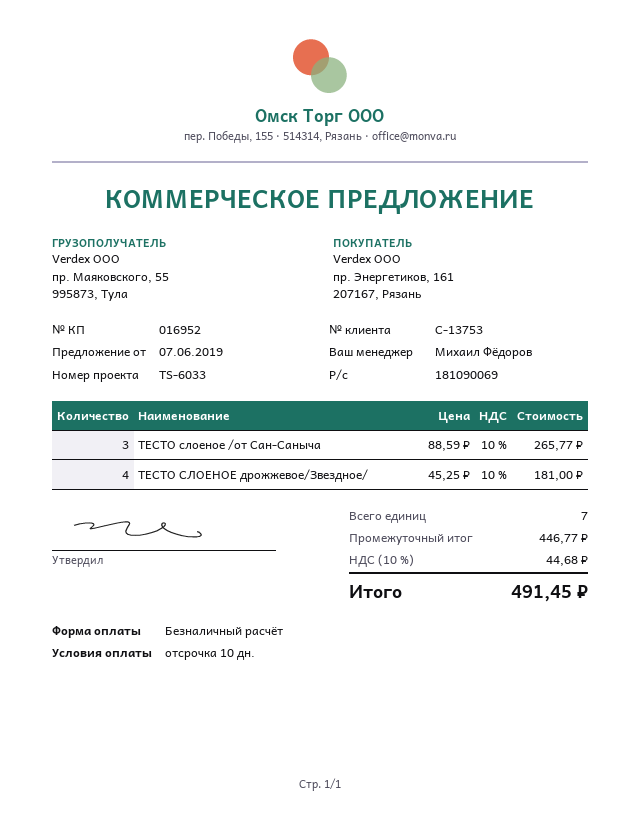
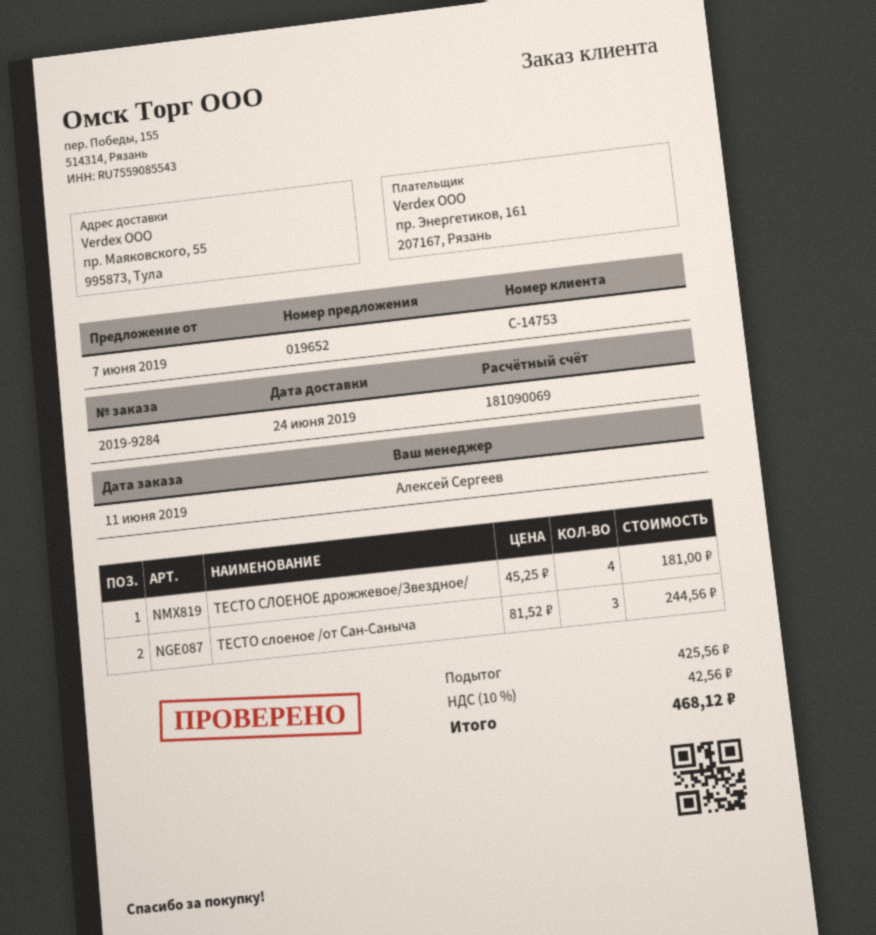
quote number: 016952 -> 019652
customer number: C-13753 -> C-14753
sales rep: Михаил Фёдоров -> Алексей Сергеев
ТЕСТО слоеное /от Сан-Саныча: 3 x 88.59 = 265.77 -> 3 x 81.52 = 244.56
subtotal: 446.77 -> 425.56
tax: 10% = 44.68 -> 10% = 42.56
total: 491.45 -> 468.12

